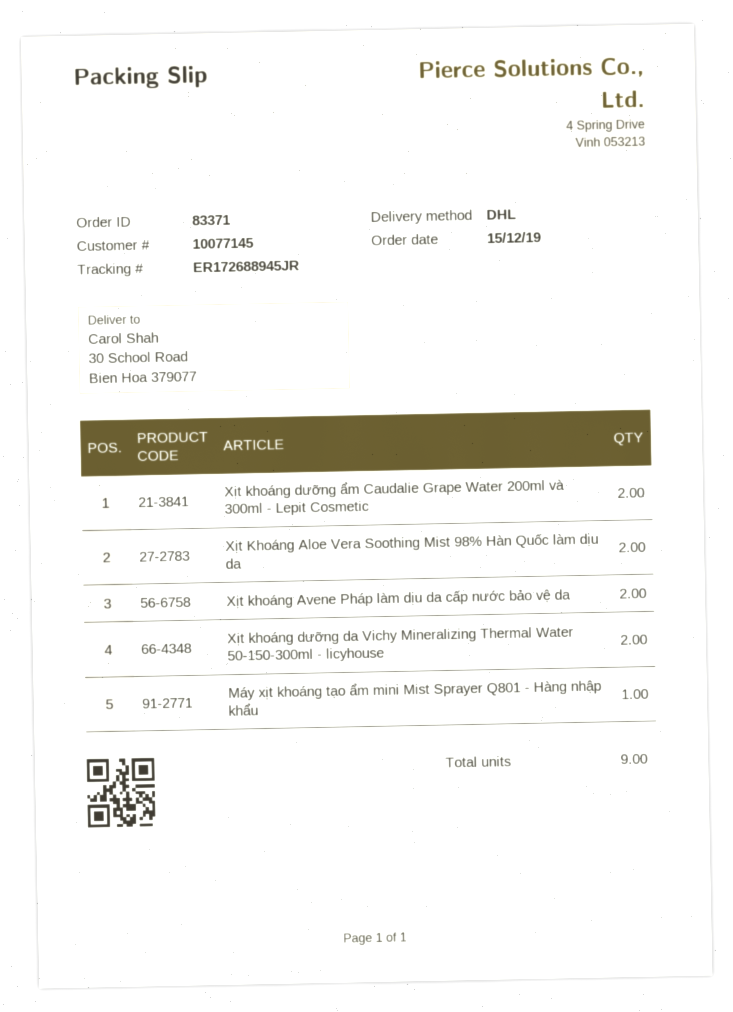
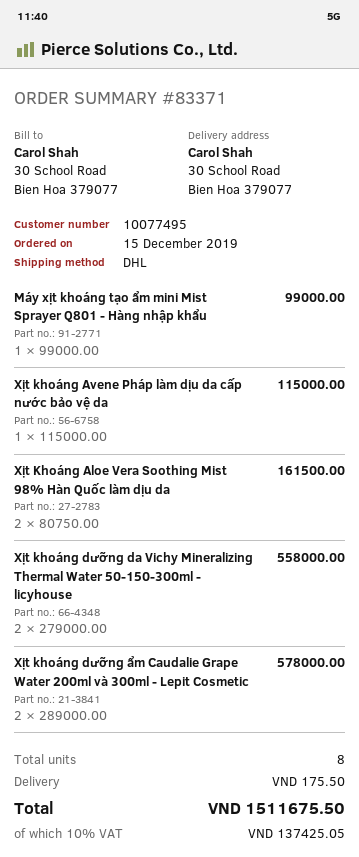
customer number: 10077145 -> 10077495
Xịt khoáng Avene Pháp làm dịu da cấp nước bảo vệ da: 2 -> 1
total quantity: 9 -> 8

